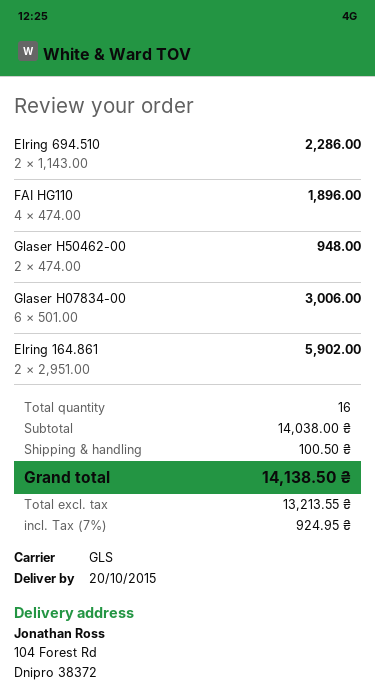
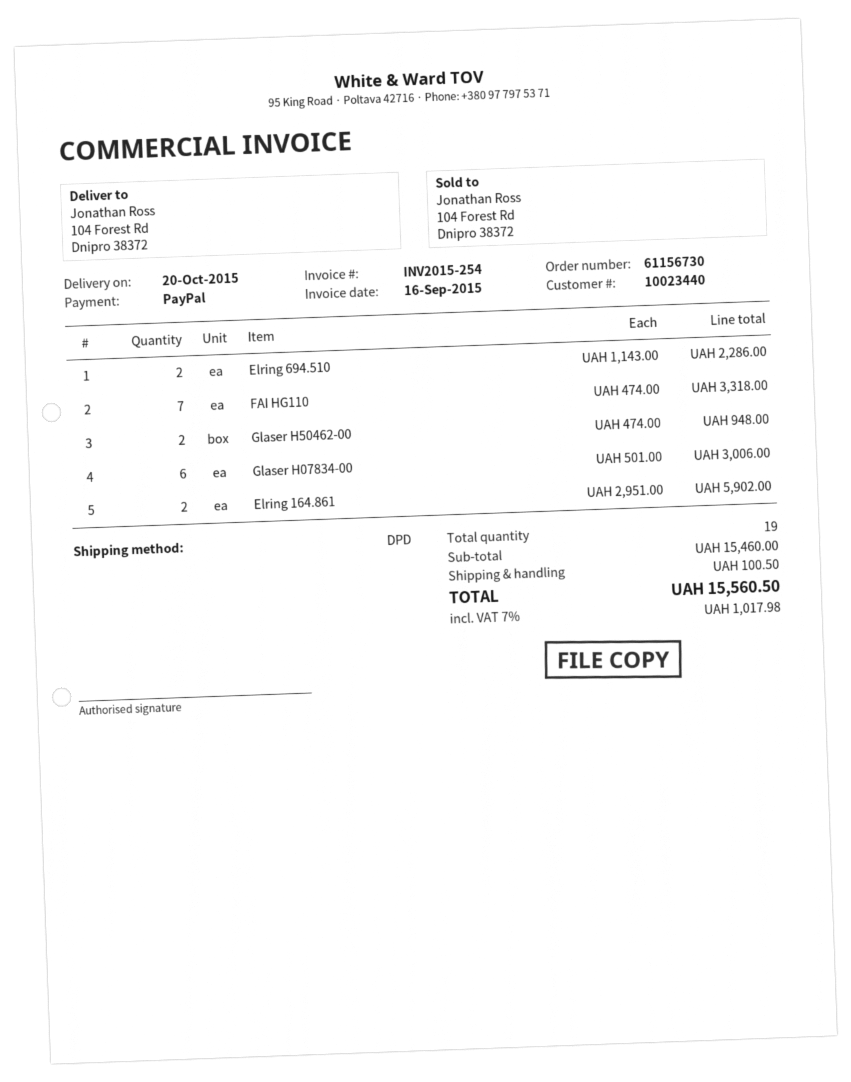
shipping method: GLS -> DPD
FAI HG110: 4 x 474.00 = 1896.00 -> 7 x 474.00 = 3318.00
total quantity: 16 -> 19
subtotal: 14038.00 -> 15460.00
tax: 7% = 924.95 -> 7% = 1017.98
total: 14138.50 -> 15560.50

